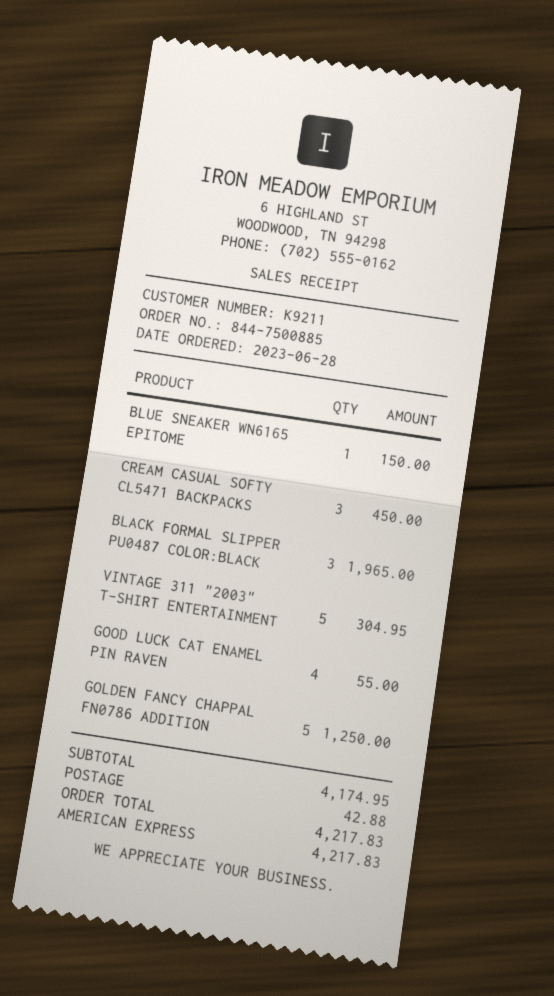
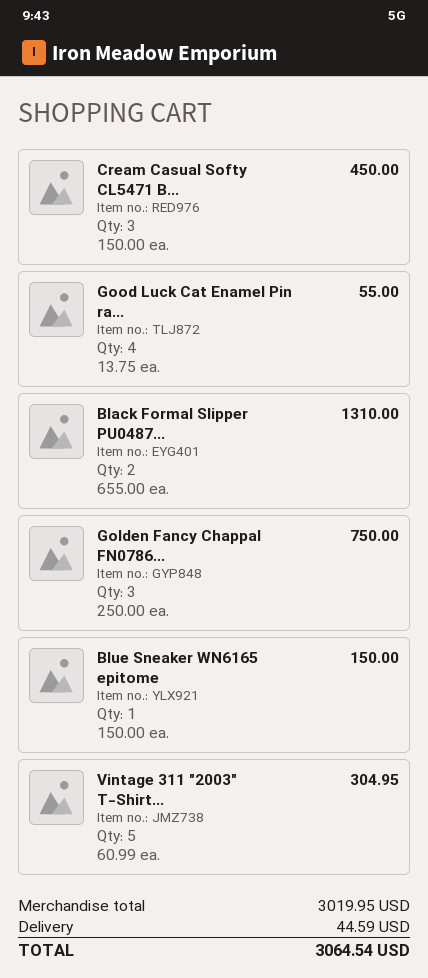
BLACK FORMAL SLIPPER PU0487 COLOR:BLACK: 3 for 1965.00 -> 2 for 1310.00
GOLDEN FANCY CHAPPAL FN0786 ADDITION: 5 for 1250.00 -> 3 for 750.00
subtotal: 4174.95 -> 3019.95
shipping: 42.88 -> 44.59
total: 4217.83 -> 3064.54

